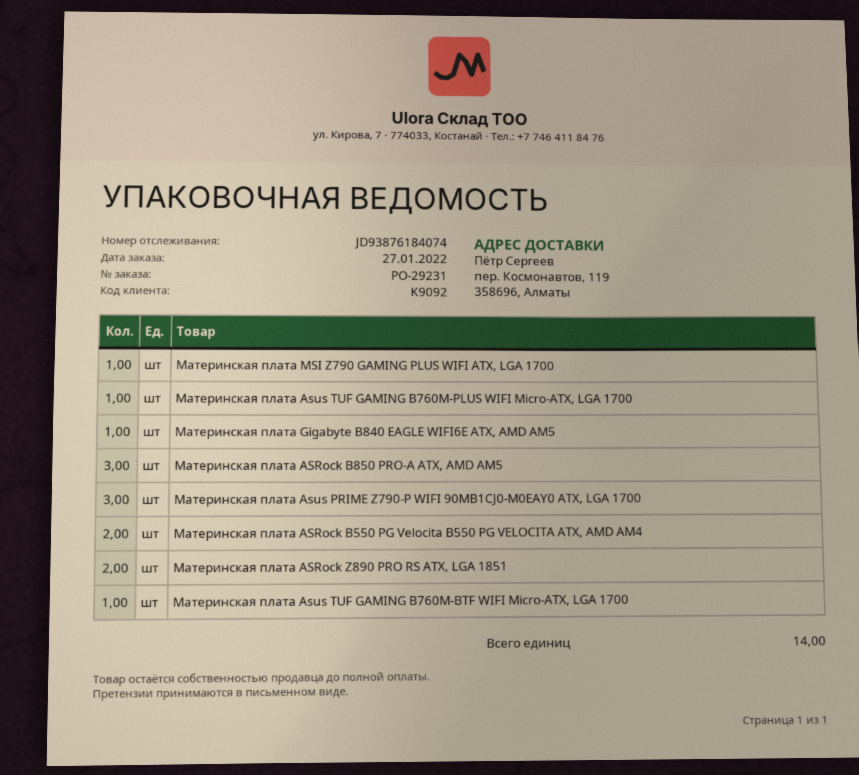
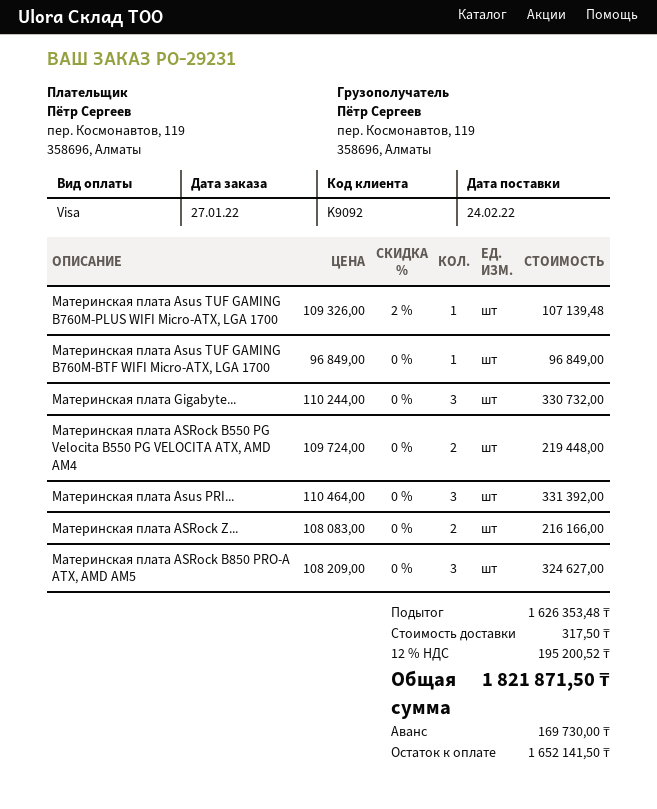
Материнская плата MSI Z790 GAMING PLUS WIFI ATX, LGA 1700: 1 -> none
Материнская плата Gigabyte B840 EAGLE WIFI6E ATX, AMD AM5: 1 -> 3

